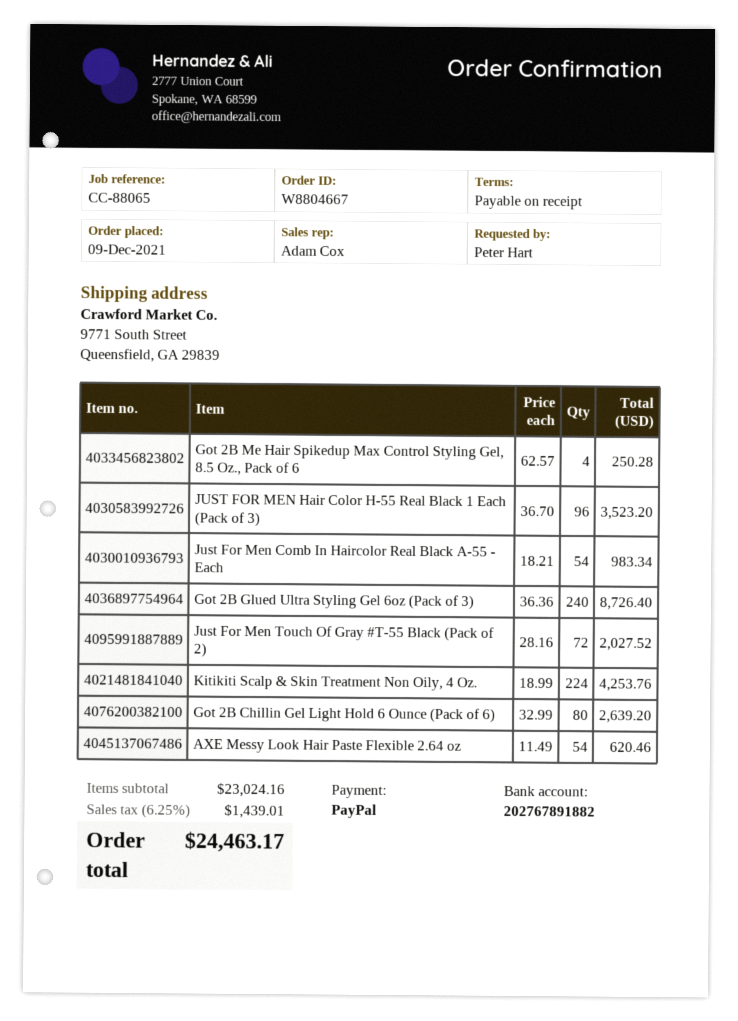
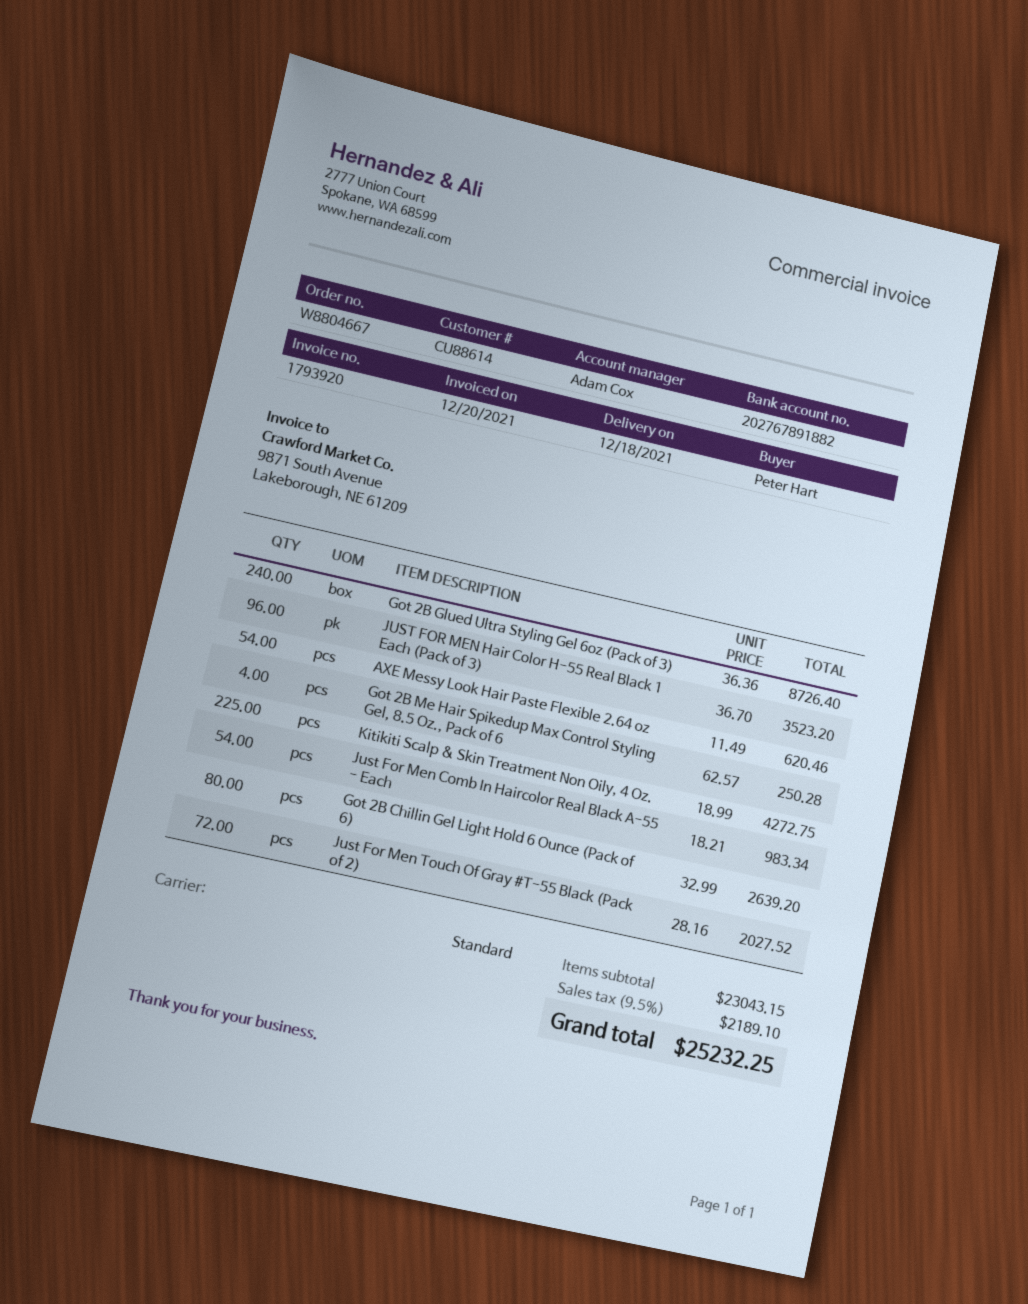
Kitikiti Scalp & Skin Treatment Non Oily, 4 Oz.: 224 x 18.99 = 4253.76 -> 225 x 18.99 = 4272.75
subtotal: 23024.16 -> 23043.15
tax: 6.25% = 1439.01 -> 9.5% = 2189.10
total: 24463.17 -> 25232.25

